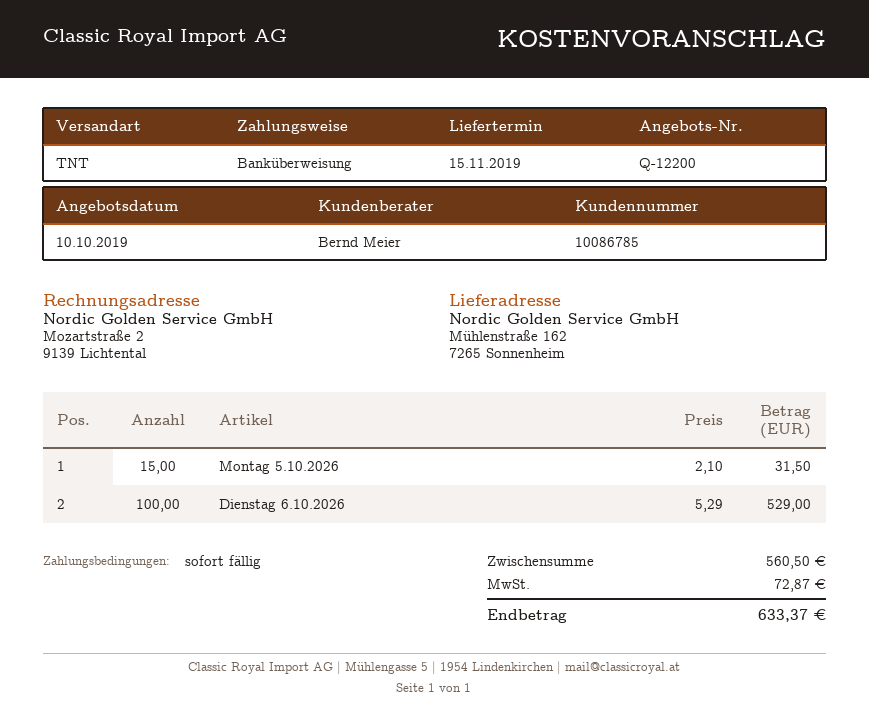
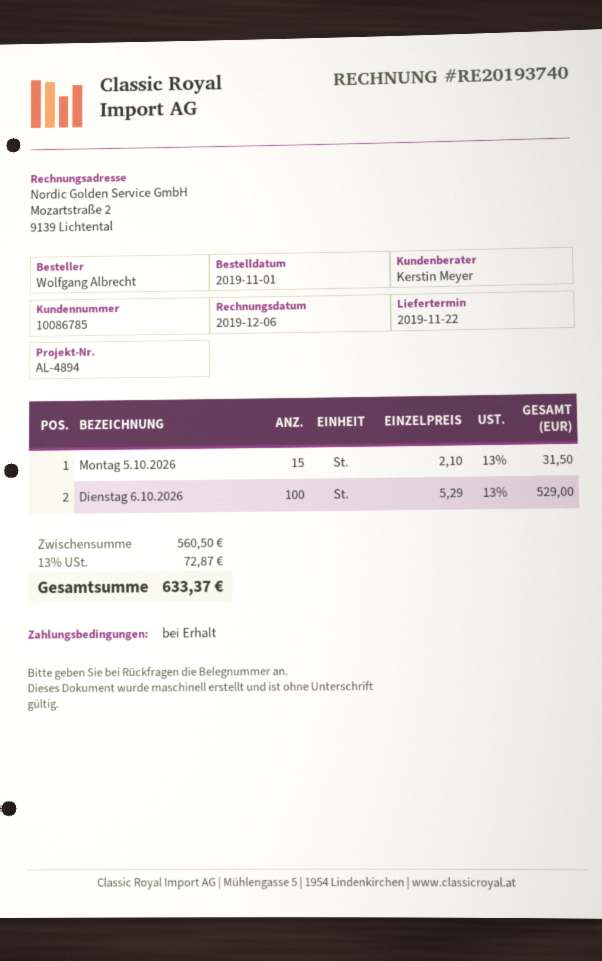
delivery date: 2019-11-15 -> 2019-11-22
sales rep: Bernd Meier -> Kerstin Meyer

